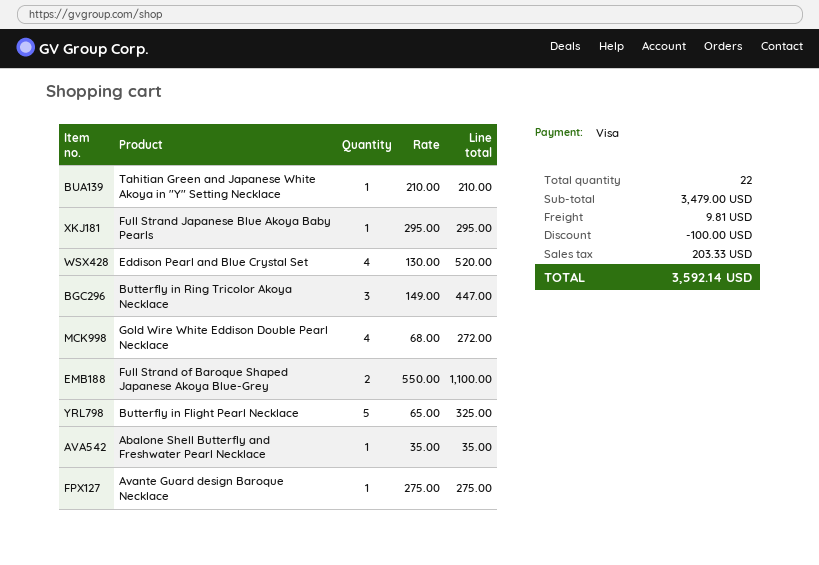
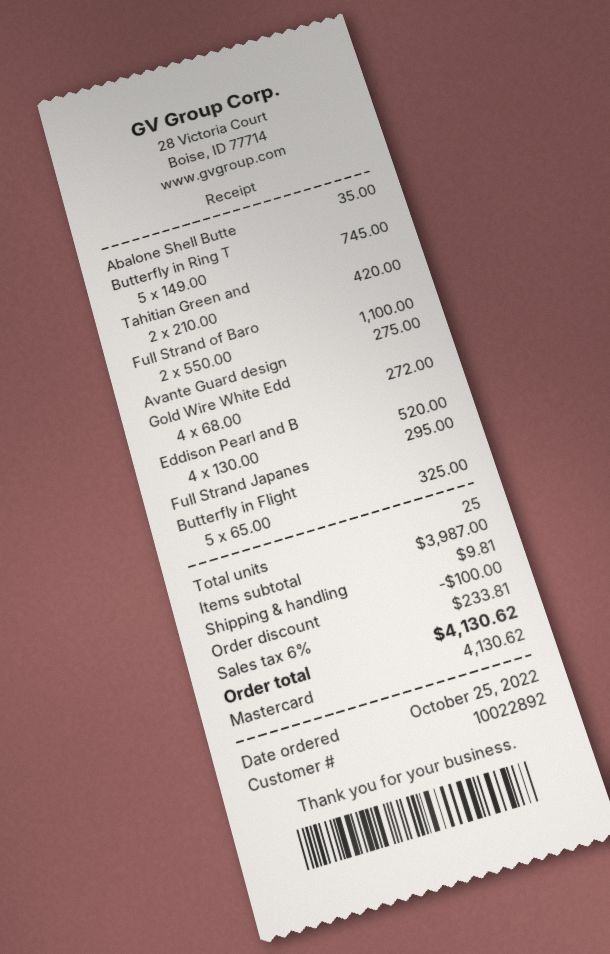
payment method: Visa -> Mastercard
Tahitian Green and Japanese White Akoya in "Y" Setting Necklace: 1 x 210.00 = 210.00 -> 2 x 210.00 = 420.00
Butterfly in Ring Tricolor Akoya Necklace: 3 x 149.00 = 447.00 -> 5 x 149.00 = 745.00
total quantity: 22 -> 25
subtotal: 3479.00 -> 3987.00
tax: 203.33 -> 233.81
total: 3592.14 -> 4130.62

